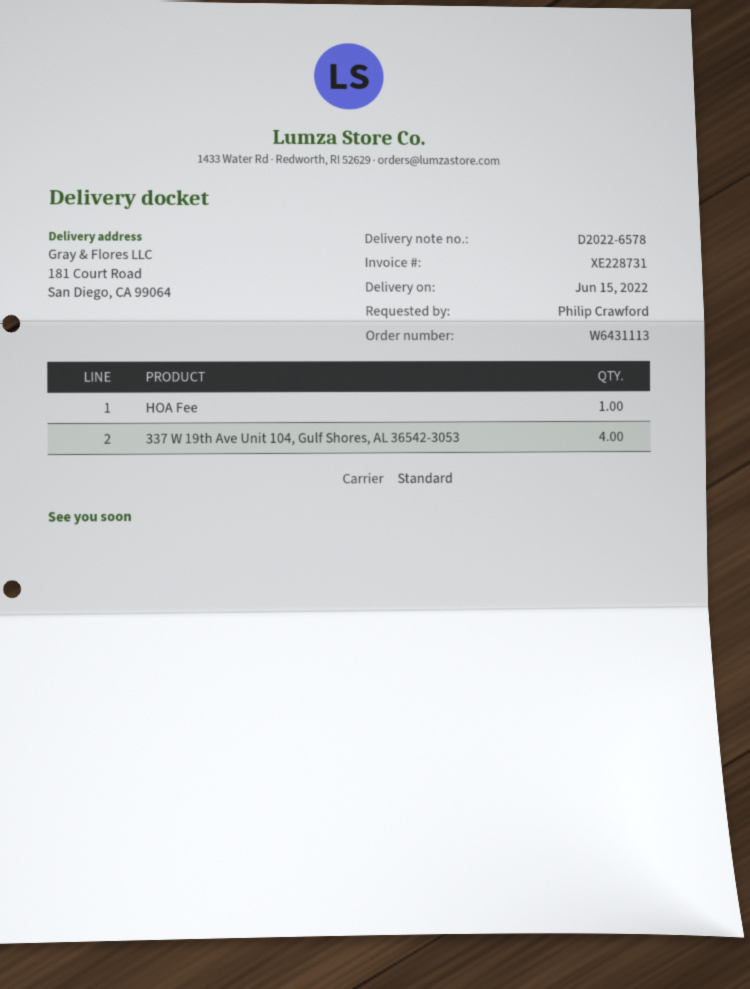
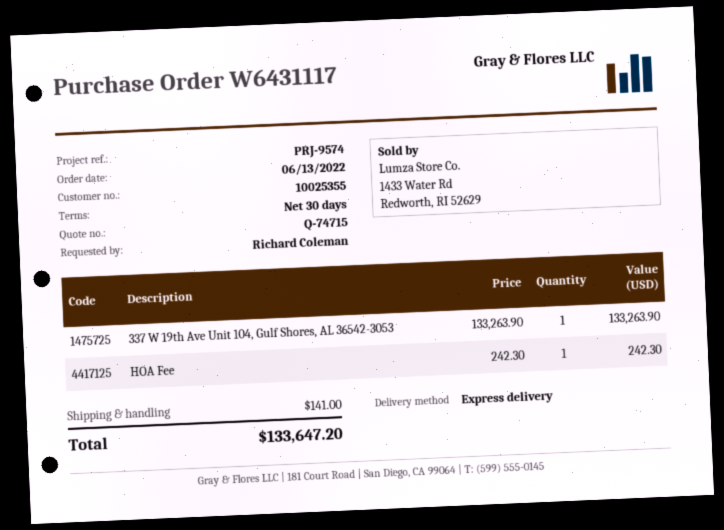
order number: W6431113 -> W6431117
ordered by: Philip Crawford -> Richard Coleman
shipping method: standard -> express
337 W 19th Ave Unit 104, Gulf Shores, AL 36542-3053: 4 -> 1

